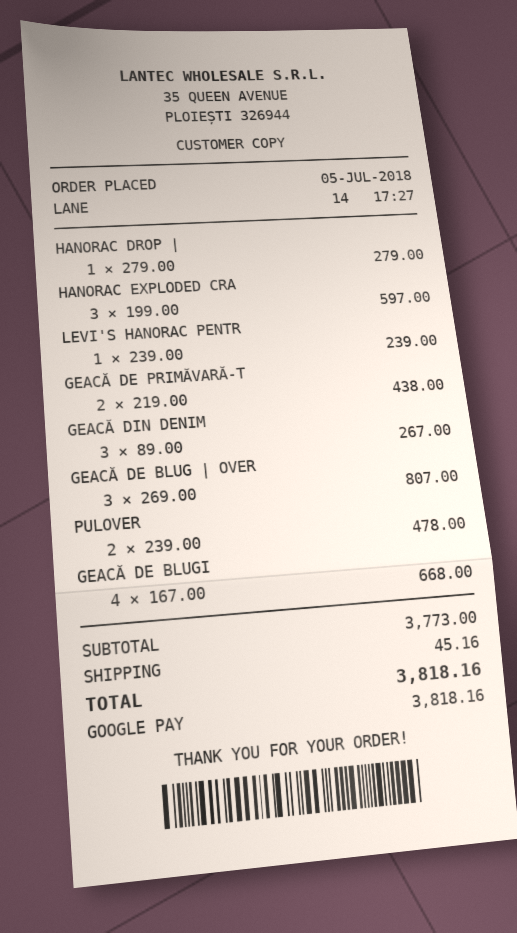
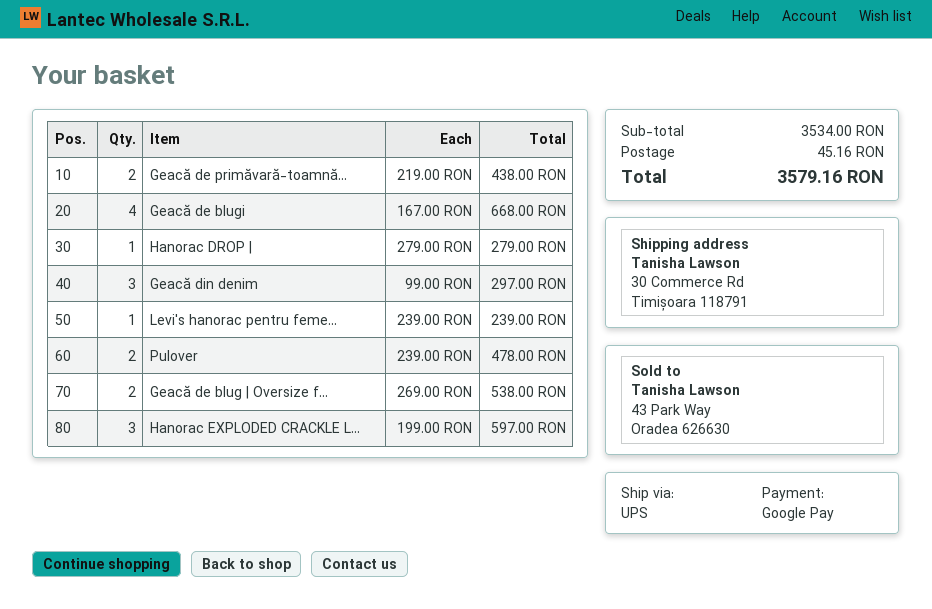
GEACĂ DIN DENIM: 3 x 89.00 = 267.00 -> 3 x 99.00 = 297.00
GEACĂ DE BLUG | OVER: 3 x 269.00 = 807.00 -> 2 x 269.00 = 538.00
subtotal: 3773.00 -> 3534.00
total: 3818.16 -> 3579.16

